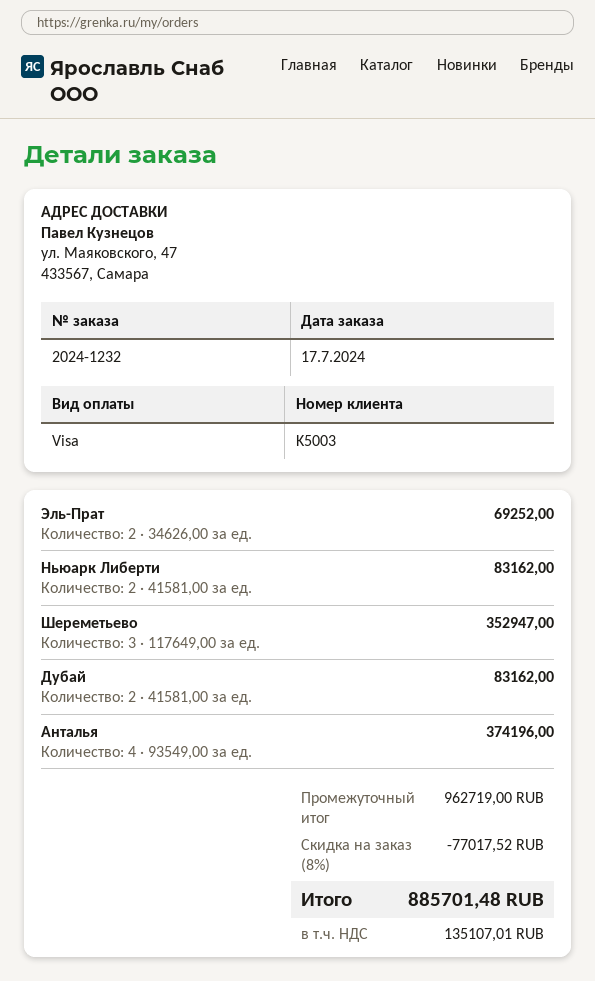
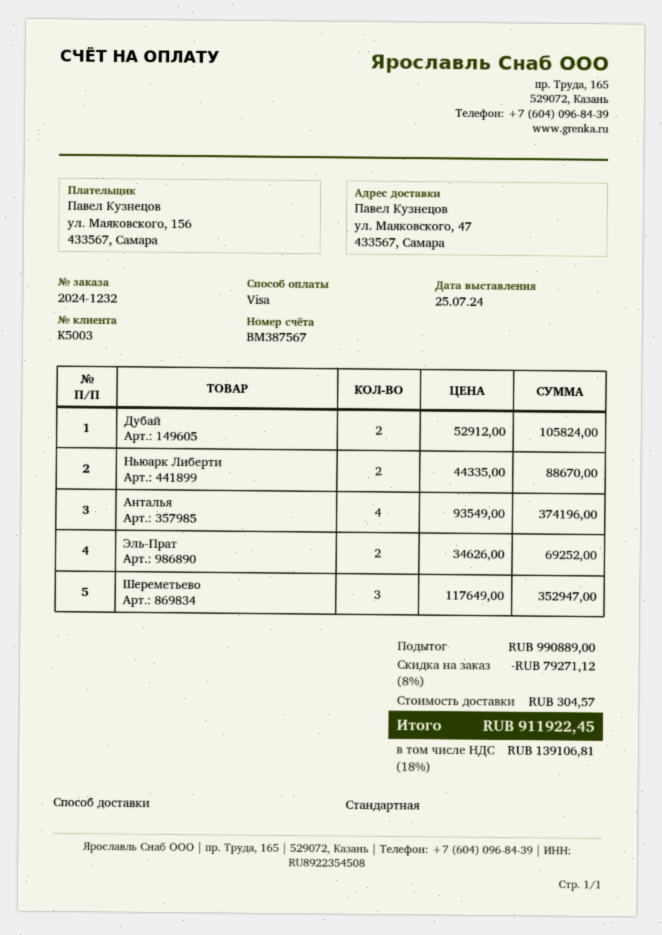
Ньюарк Либерти: 2 x 41581.00 = 83162.00 -> 2 x 44335.00 = 88670.00
Дубай: 2 x 41581.00 = 83162.00 -> 2 x 52912.00 = 105824.00
subtotal: 962719.00 -> 990889.00
discount: 8% = 77017.52 -> 8% = 79271.12
shipping: none -> 304.57
tax: 135107.01 -> 139106.81
total: 885701.48 -> 911922.45

